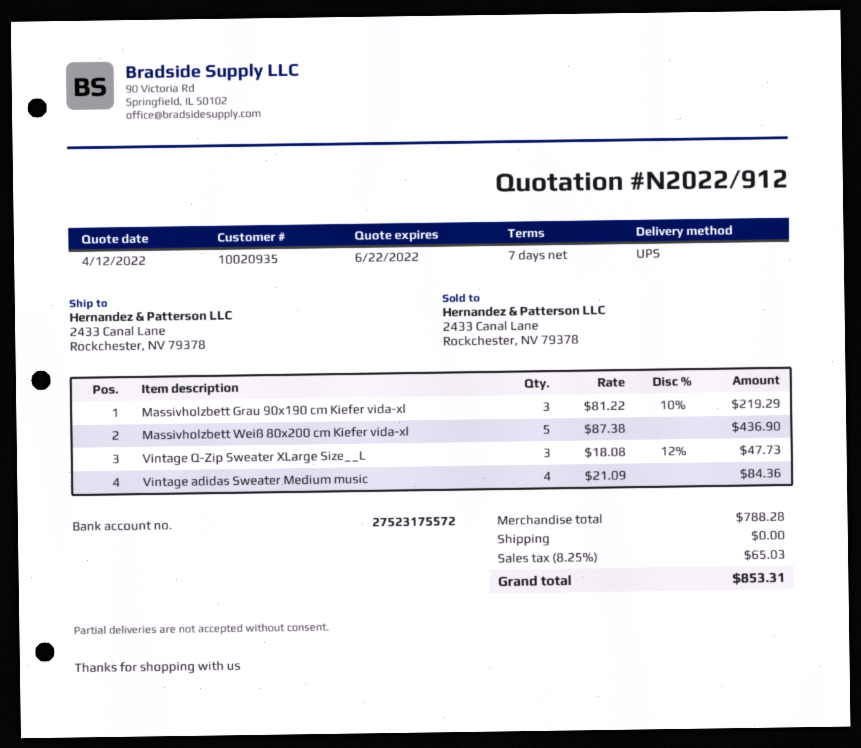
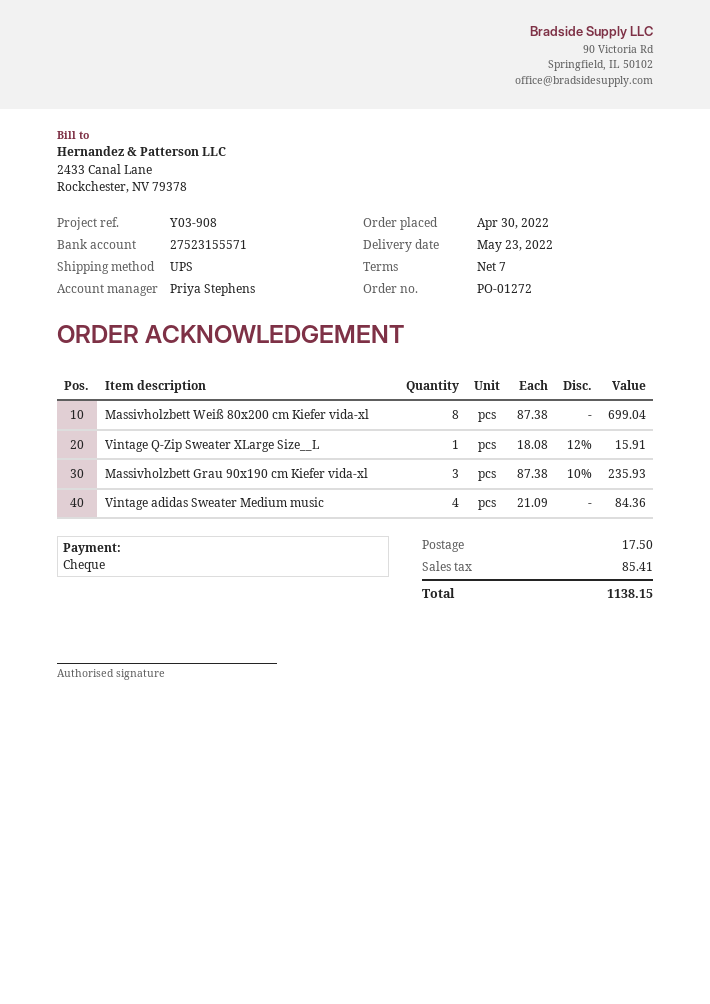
bank account: 27523175572 -> 27523155571
Massivholzbett Grau 90x190 cm Kiefer vida-xl: 3 x 81.22 - 10% = 219.29 -> 3 x 87.38 - 10% = 235.93
Massivholzbett Weiß 80x200 cm Kiefer vida-xl: 5 x 87.38 = 436.90 -> 8 x 87.38 = 699.04
Vintage Q-Zip Sweater XLarge Size__L: 3 x 18.08 - 12% = 47.73 -> 1 x 18.08 - 12% = 15.91
shipping: 0.00 -> 17.50
tax: 65.03 -> 85.41
total: 853.31 -> 1138.15

